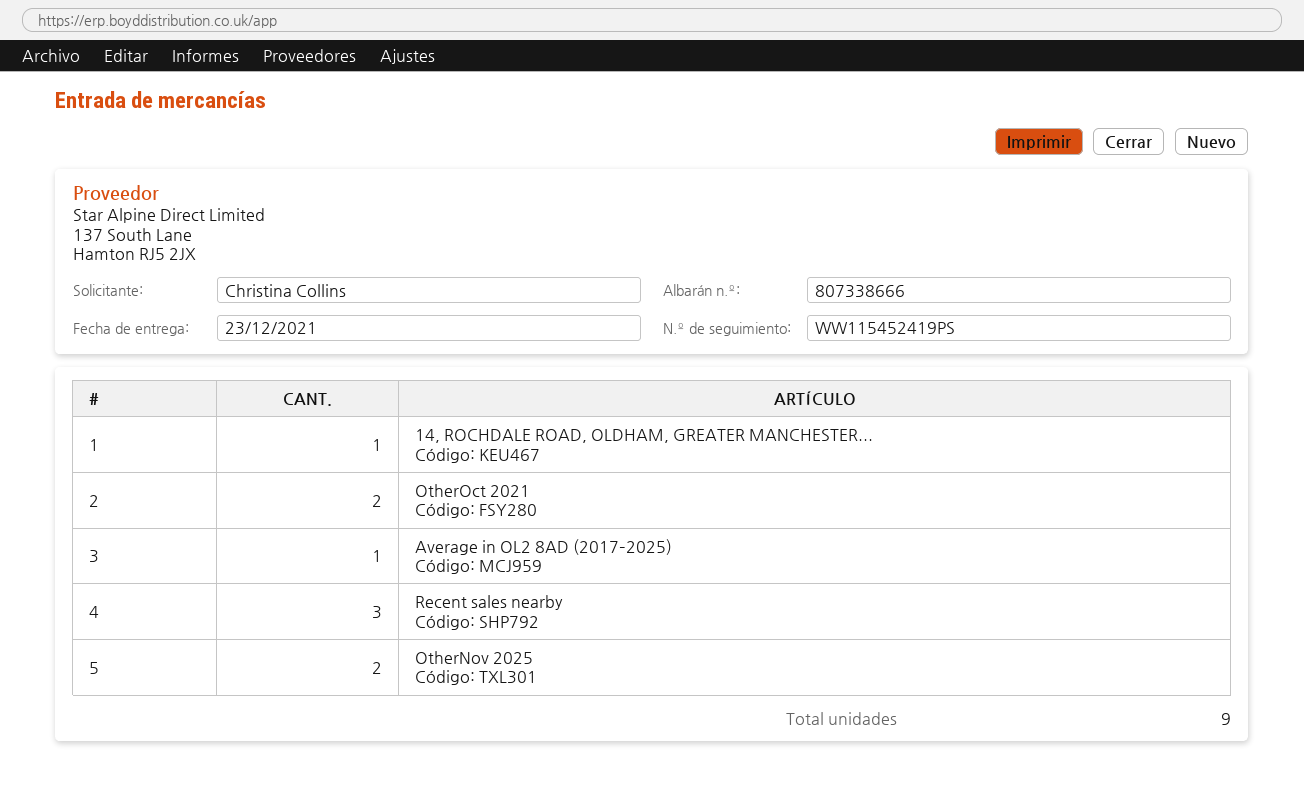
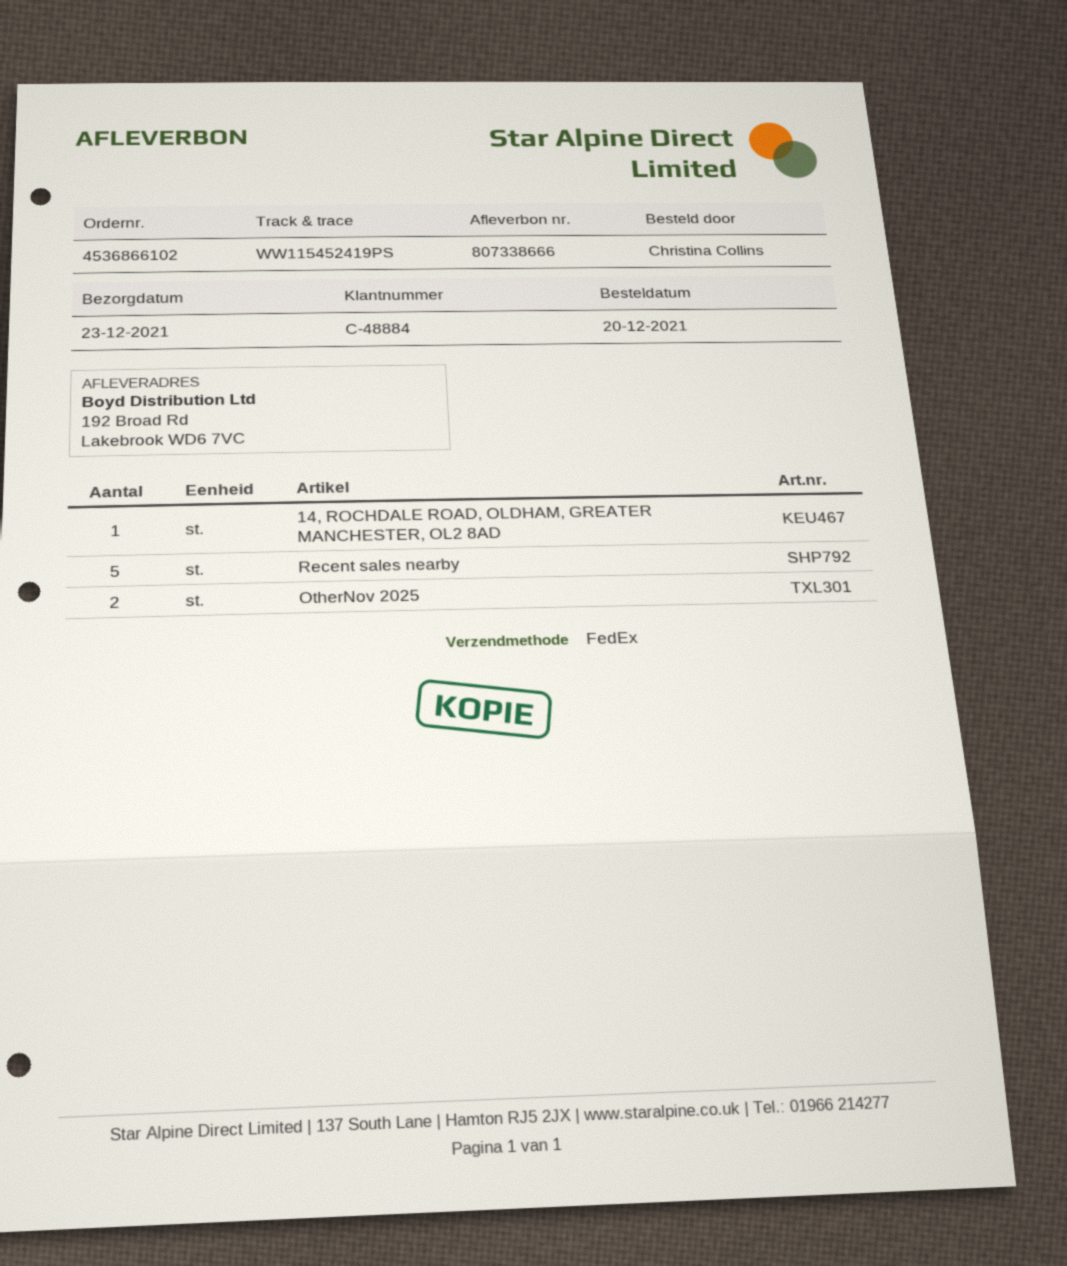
OtherOct 2021: 2 -> none
Average in OL2 8AD (2017–2025): 1 -> none
Recent sales nearby: 3 -> 5

